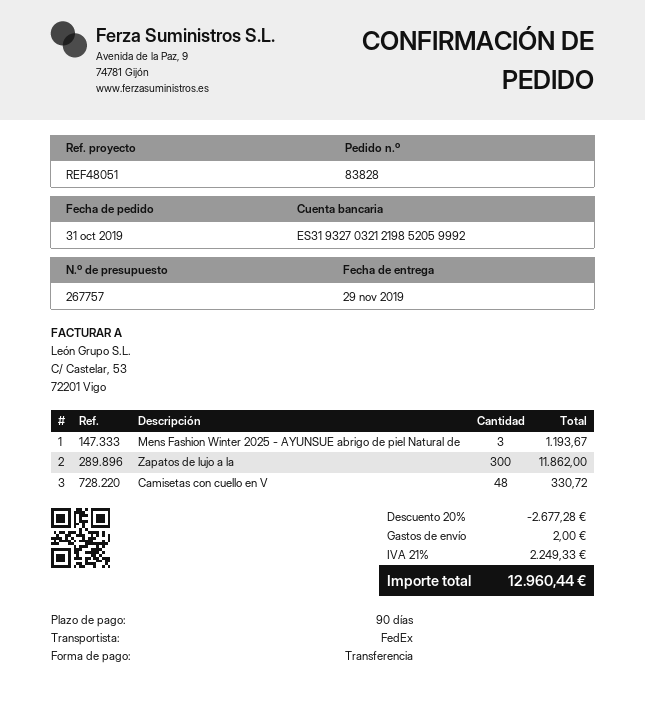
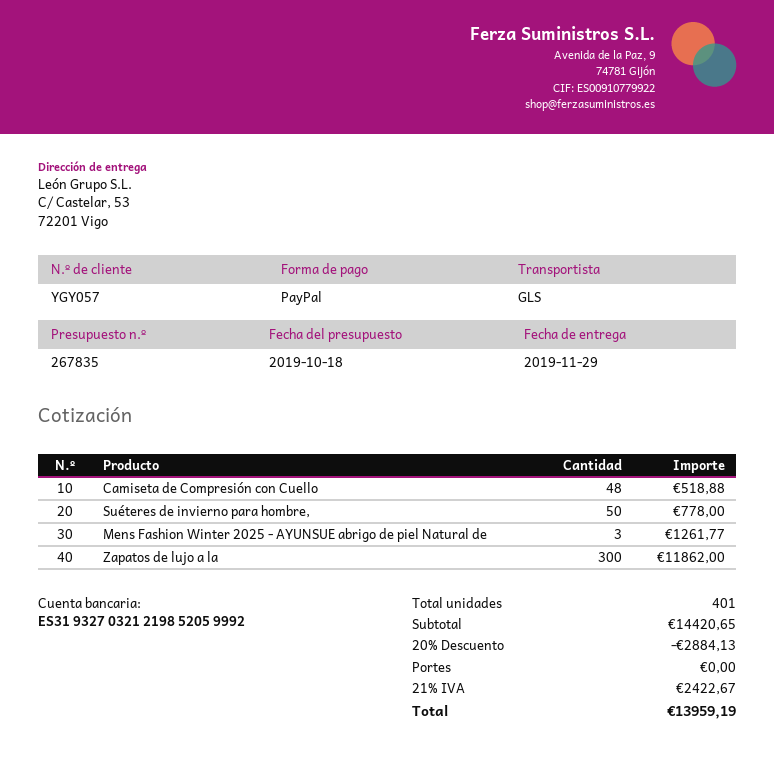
quote number: 267757 -> 267835
payment method: bank transfer -> PayPal
shipping method: FedEx -> GLS
Mens Fashion Winter 2025 - AYUNSUE abrigo de piel Natural de: 3 for 1193.67 -> 3 for 1261.77
Camisetas con cuello en V: 48 for 330.72 -> none
Camiseta de Compresión con Cuello: none -> 48 for 518.88
Suéteres de invierno para hombre,: none -> 50 for 778.00
discount: 20% = 2677.28 -> 20% = 2884.13
shipping: 2.00 -> 0.00
tax: 21% = 2249.33 -> 21% = 2422.67
total: 12960.44 -> 13959.19

